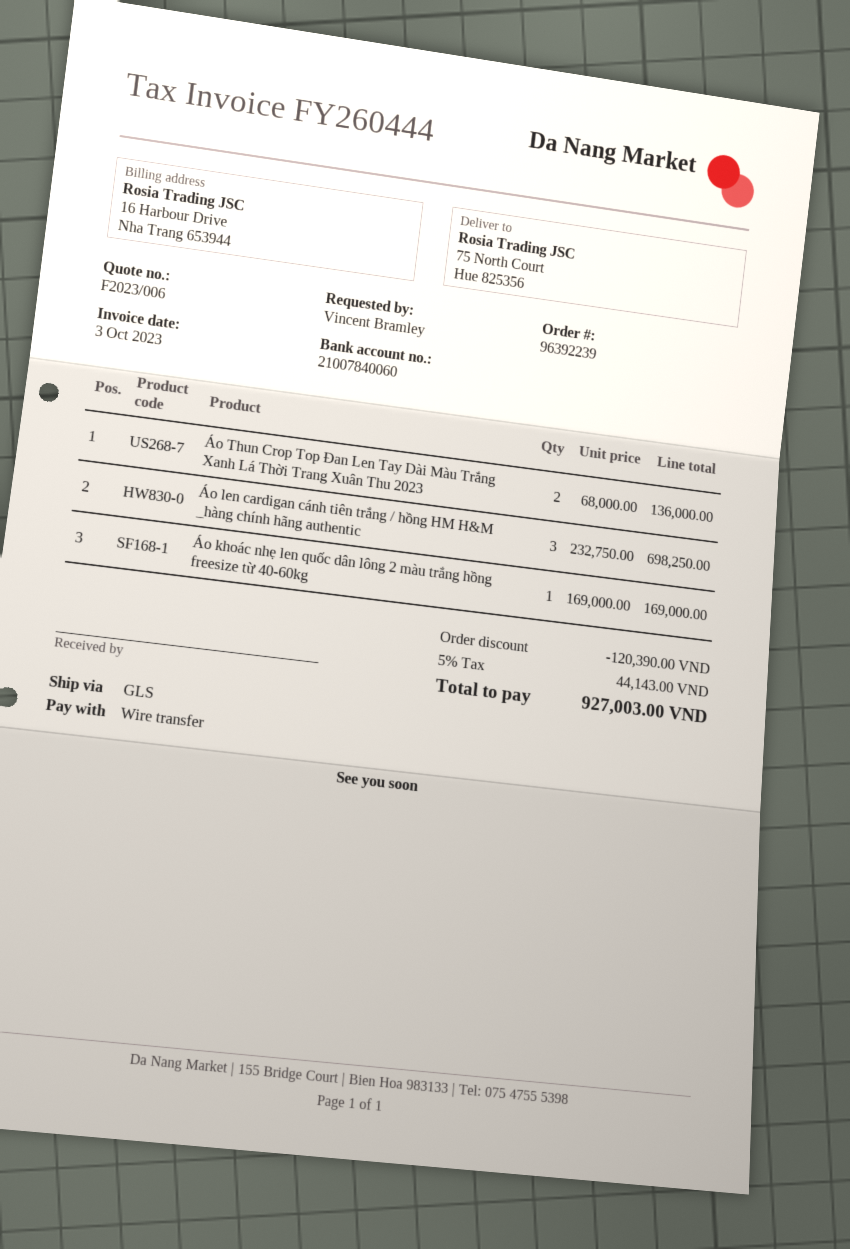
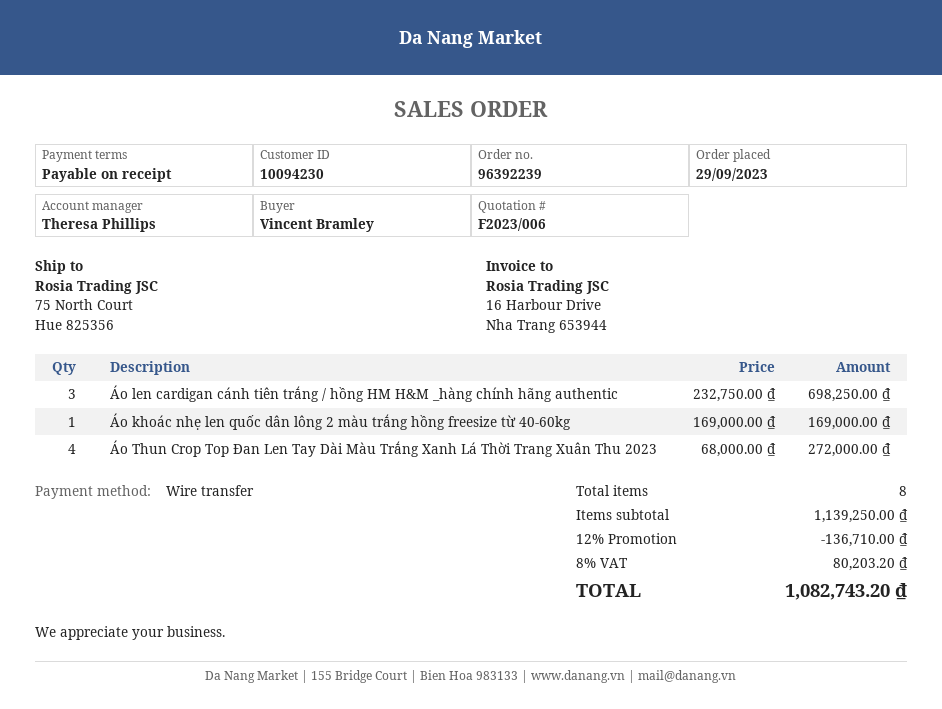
Áo Thun Crop Top Đan Len Tay Dài Màu Trắng Xanh Lá Thời Trang Xuân Thu 2023: 2 x 68000.00 = 136000.00 -> 4 x 68000.00 = 272000.00
discount: 120390.00 -> 136710.00
tax: 5% = 44143.00 -> 8% = 80203.20
total: 927003.00 -> 1082743.20

